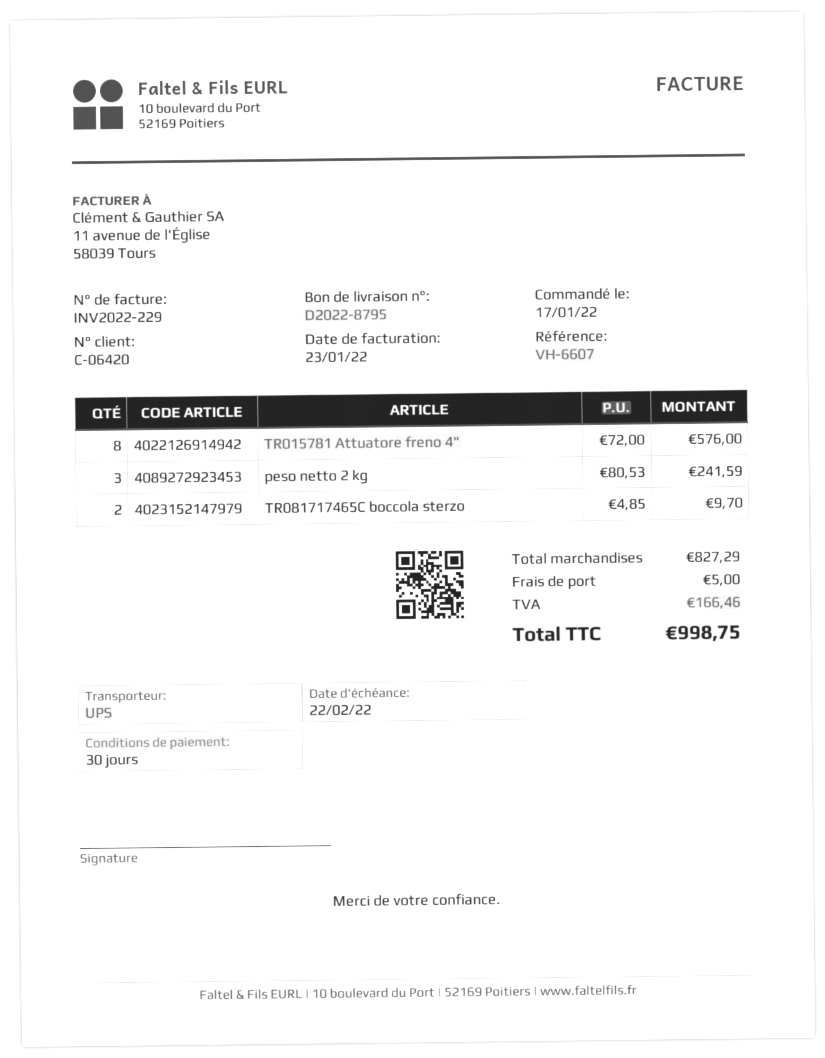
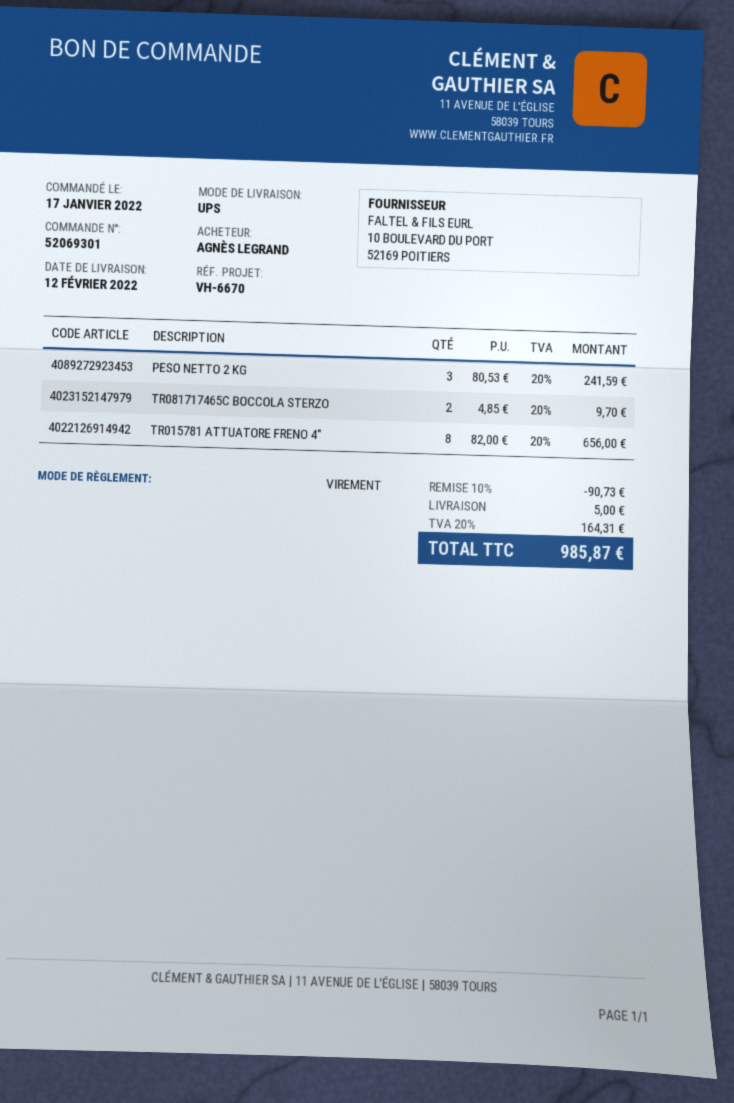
reference: VH-6607 -> VH-6670
TR015781 Attuatore freno 4": 8 x 72.00 = 576.00 -> 8 x 82.00 = 656.00
discount: none -> 10% = 90.73
tax: 166.46 -> 164.31
total: 998.75 -> 985.87

